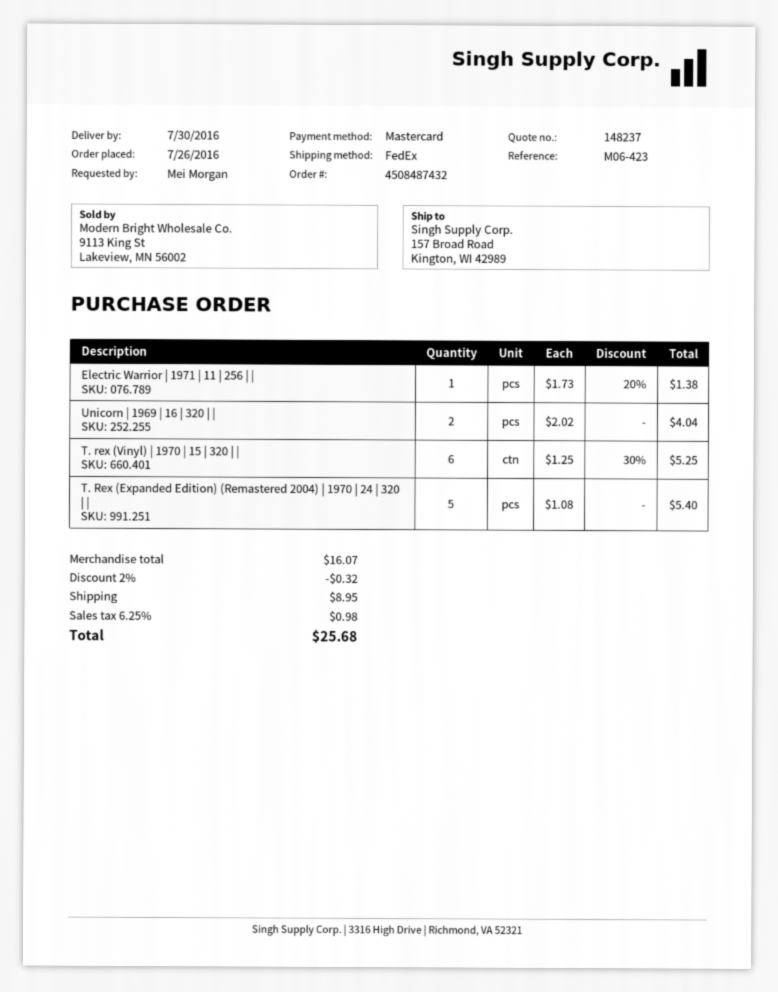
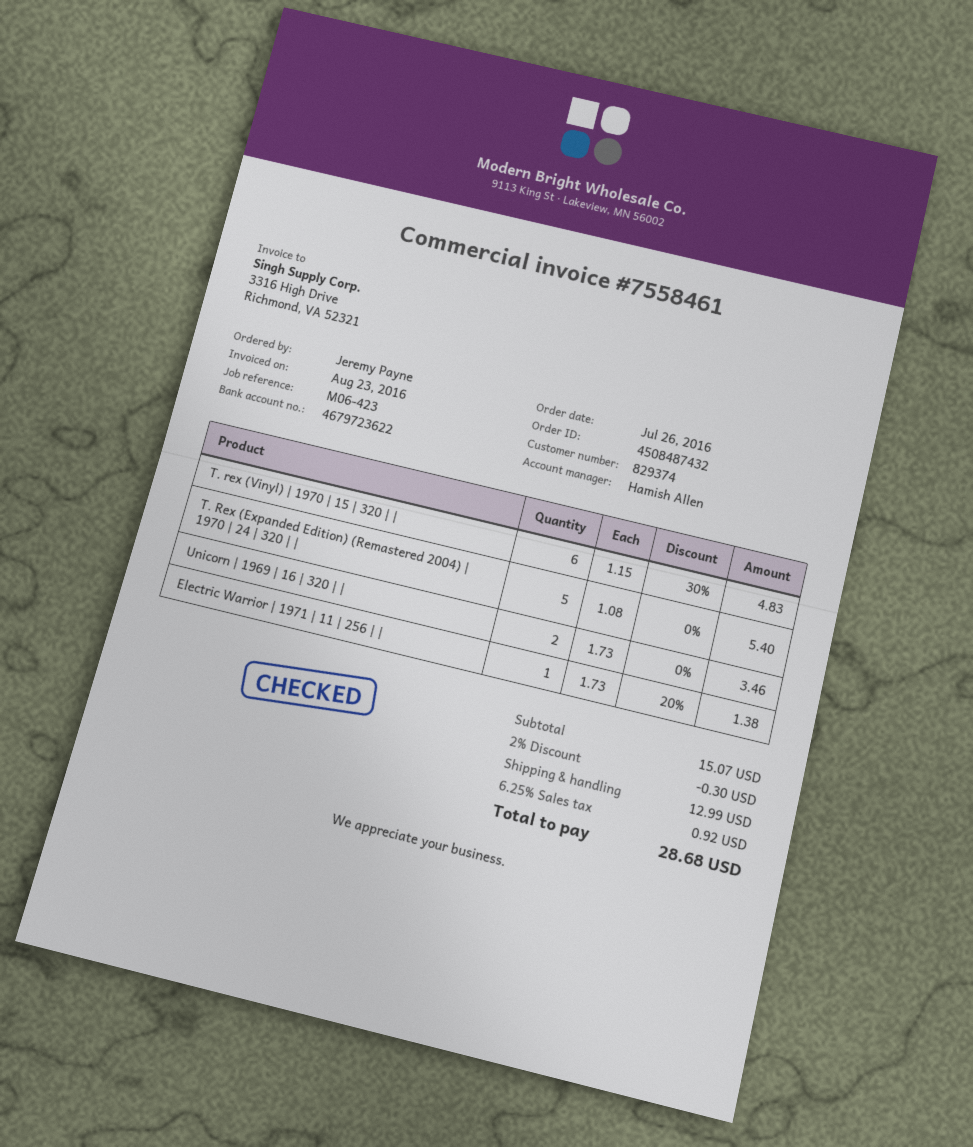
ordered by: Mei Morgan -> Jeremy Payne
Unicorn | 1969 | 16 | 320 | |: 2 x 2.02 = 4.04 -> 2 x 1.73 = 3.46
T. rex (Vinyl) | 1970 | 15 | 320 | |: 6 x 1.25 - 30% = 5.25 -> 6 x 1.15 - 30% = 4.83
subtotal: 16.07 -> 15.07
discount: 2% = 0.32 -> 2% = 0.30
shipping: 8.95 -> 12.99
tax: 6.25% = 0.98 -> 6.25% = 0.92
total: 25.68 -> 28.68

